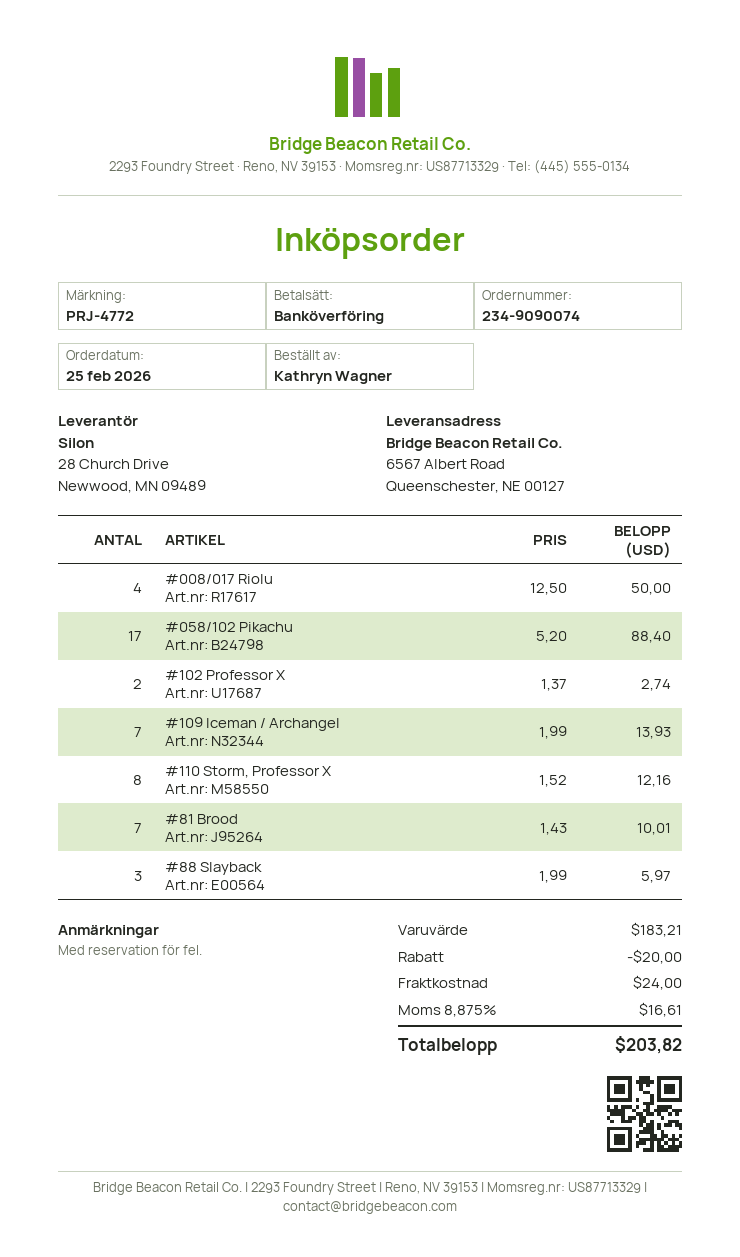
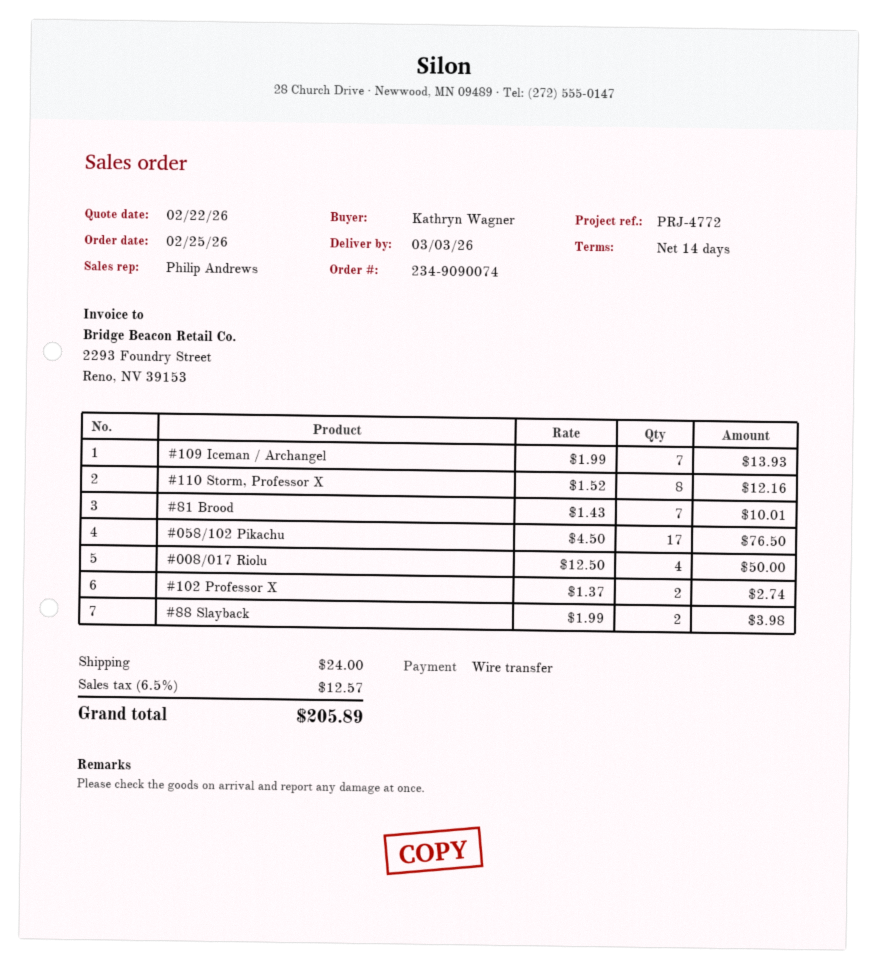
#058/102 Pikachu: 17 x 5.20 = 88.40 -> 17 x 4.50 = 76.50
#88 Slayback: 3 x 1.99 = 5.97 -> 2 x 1.99 = 3.98
discount: 20.00 -> none
tax: 8.875% = 16.61 -> 6.5% = 12.57
total: 203.82 -> 205.89

